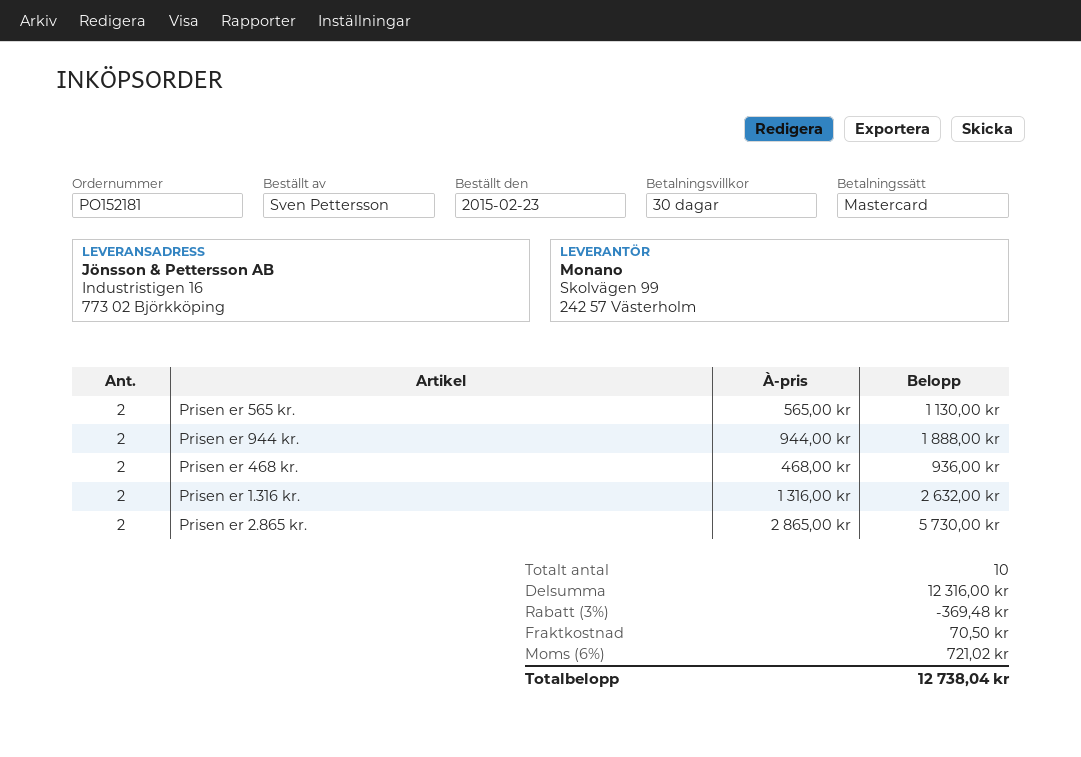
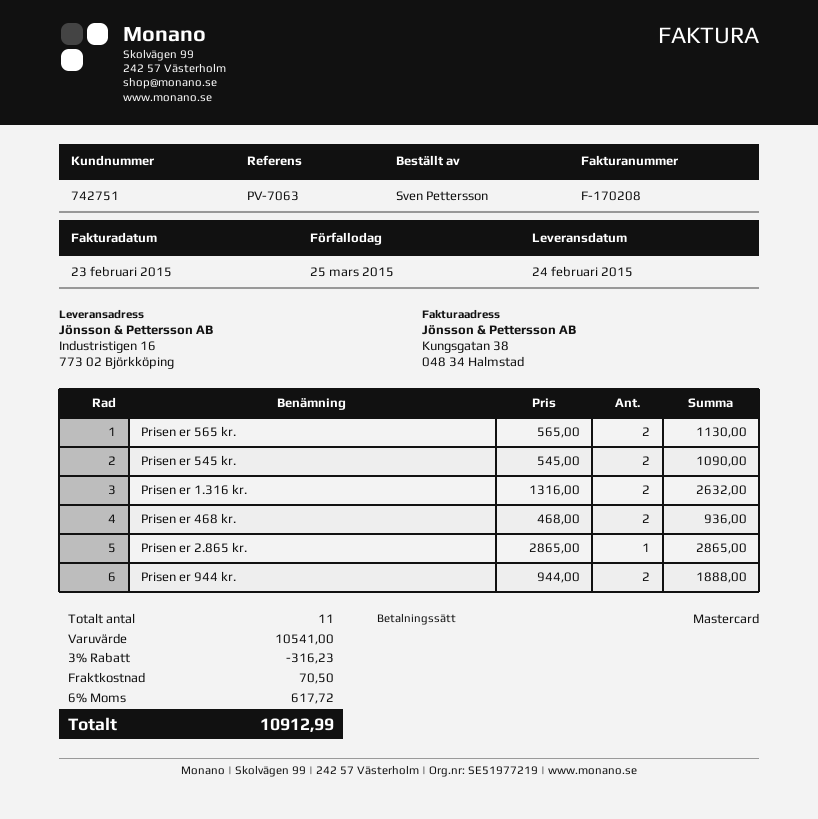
Prisen er 2.865 kr.: 2 x 2865.00 = 5730.00 -> 1 x 2865.00 = 2865.00
Prisen er 545 kr.: none -> 2 x 545.00 = 1090.00
total quantity: 10 -> 11
subtotal: 12316.00 -> 10541.00
discount: 3% = 369.48 -> 3% = 316.23
tax: 6% = 721.02 -> 6% = 617.72
total: 12738.04 -> 10912.99

